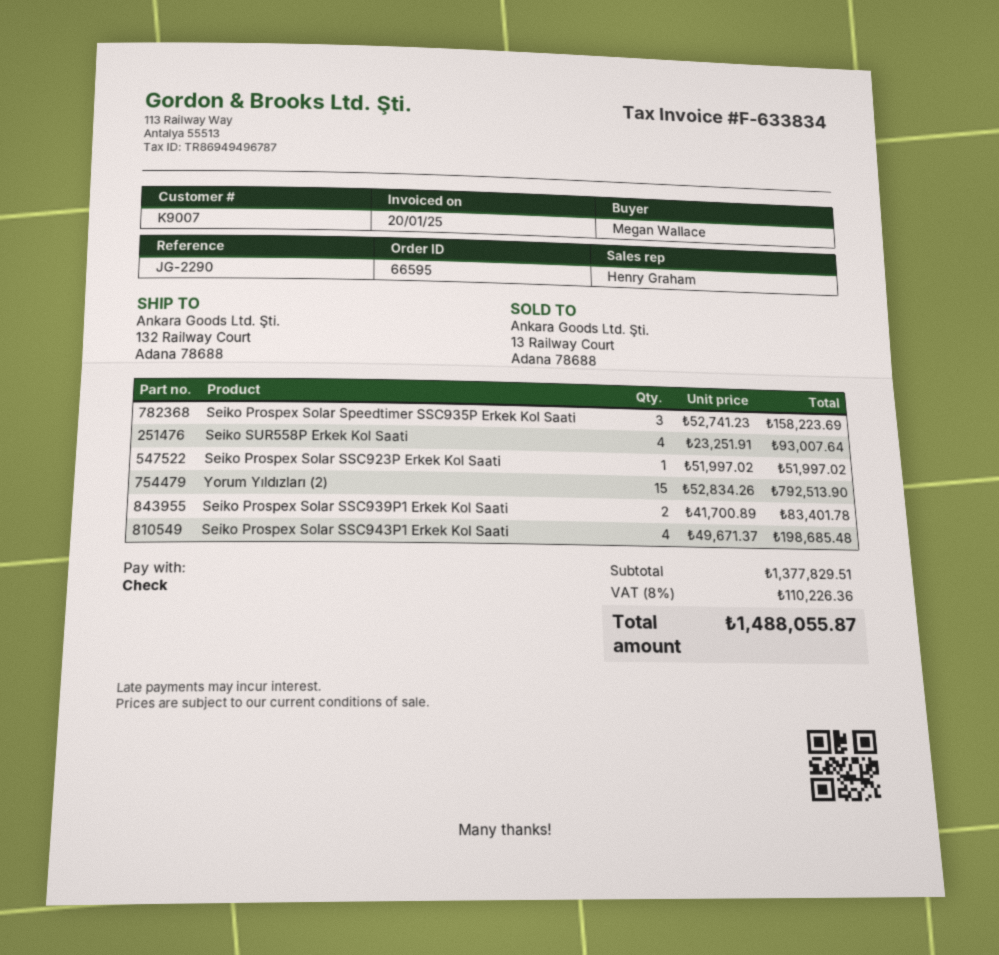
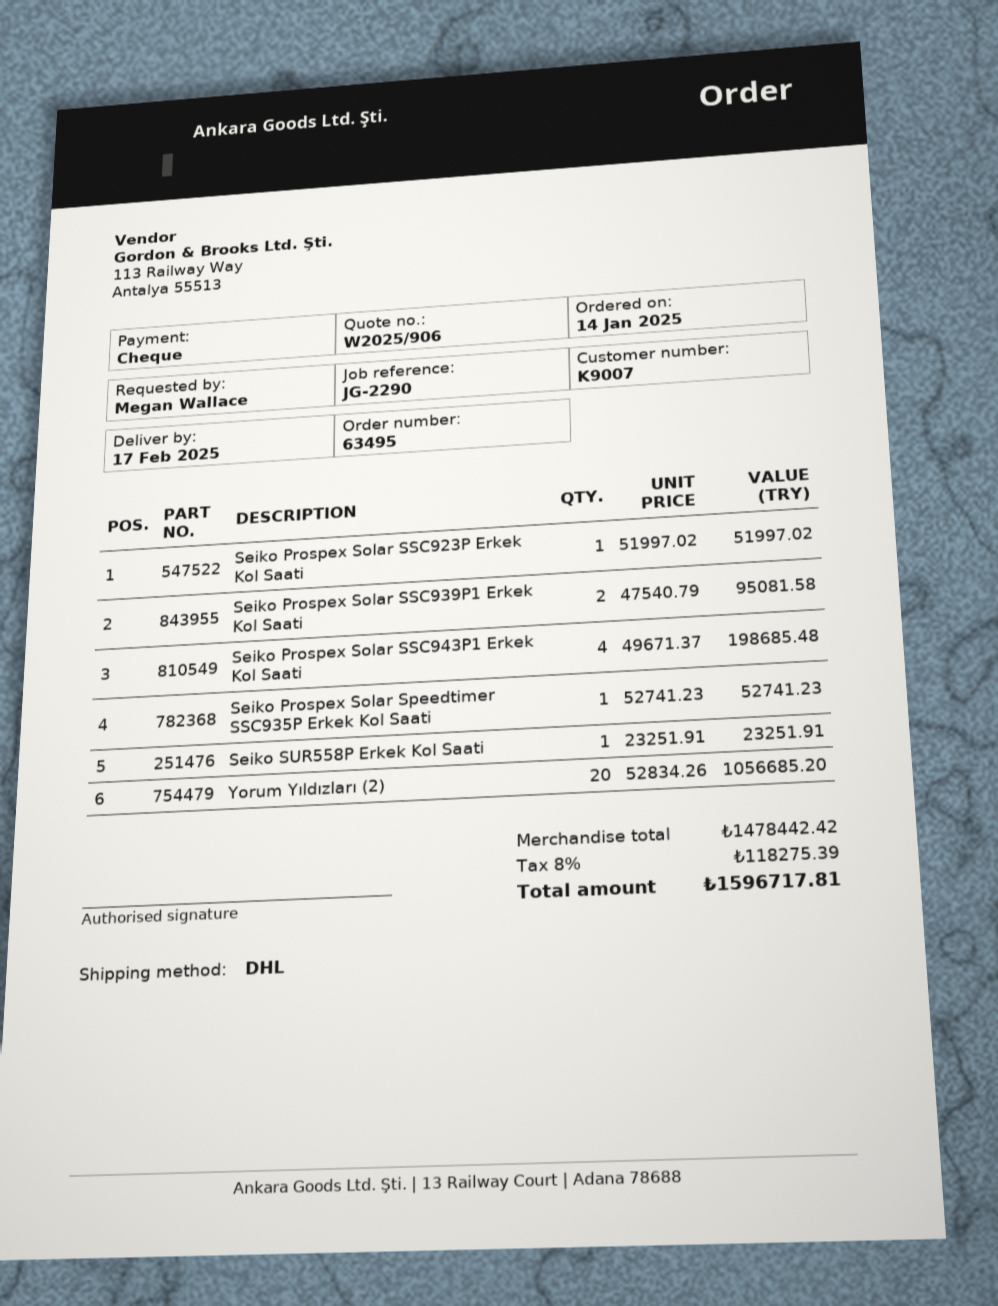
order number: 66595 -> 63495
Seiko Prospex Solar Speedtimer SSC935P Erkek Kol Saati: 3 x 52741.23 = 158223.69 -> 1 x 52741.23 = 52741.23
Seiko SUR558P Erkek Kol Saati: 4 x 23251.91 = 93007.64 -> 1 x 23251.91 = 23251.91
Yorum Yıldızları (2): 15 x 52834.26 = 792513.90 -> 20 x 52834.26 = 1056685.20
Seiko Prospex Solar SSC939P1 Erkek Kol Saati: 2 x 41700.89 = 83401.78 -> 2 x 47540.79 = 95081.58
subtotal: 1377829.51 -> 1478442.42
tax: 8% = 110226.36 -> 8% = 118275.39
total: 1488055.87 -> 1596717.81

